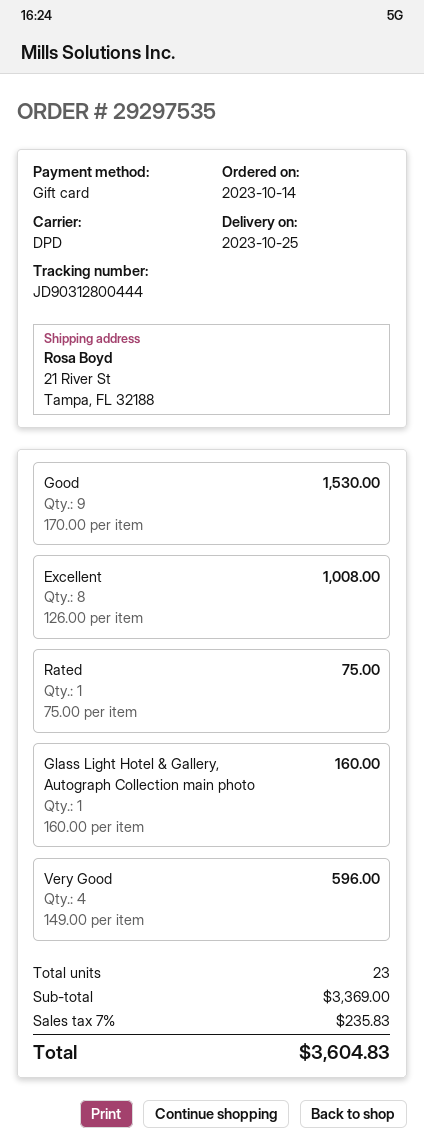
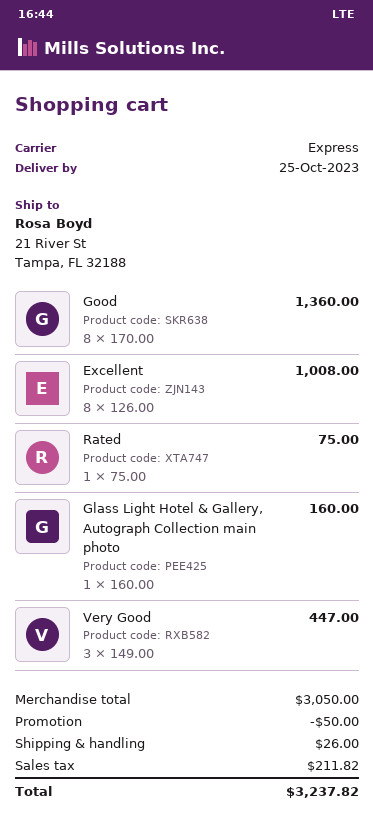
shipping method: DPD -> express
Good: 9 x 170.00 = 1530.00 -> 8 x 170.00 = 1360.00
Very Good: 4 x 149.00 = 596.00 -> 3 x 149.00 = 447.00
subtotal: 3369.00 -> 3050.00
discount: none -> 50.00
shipping: none -> 26.00
tax: 235.83 -> 211.82
total: 3604.83 -> 3237.82

